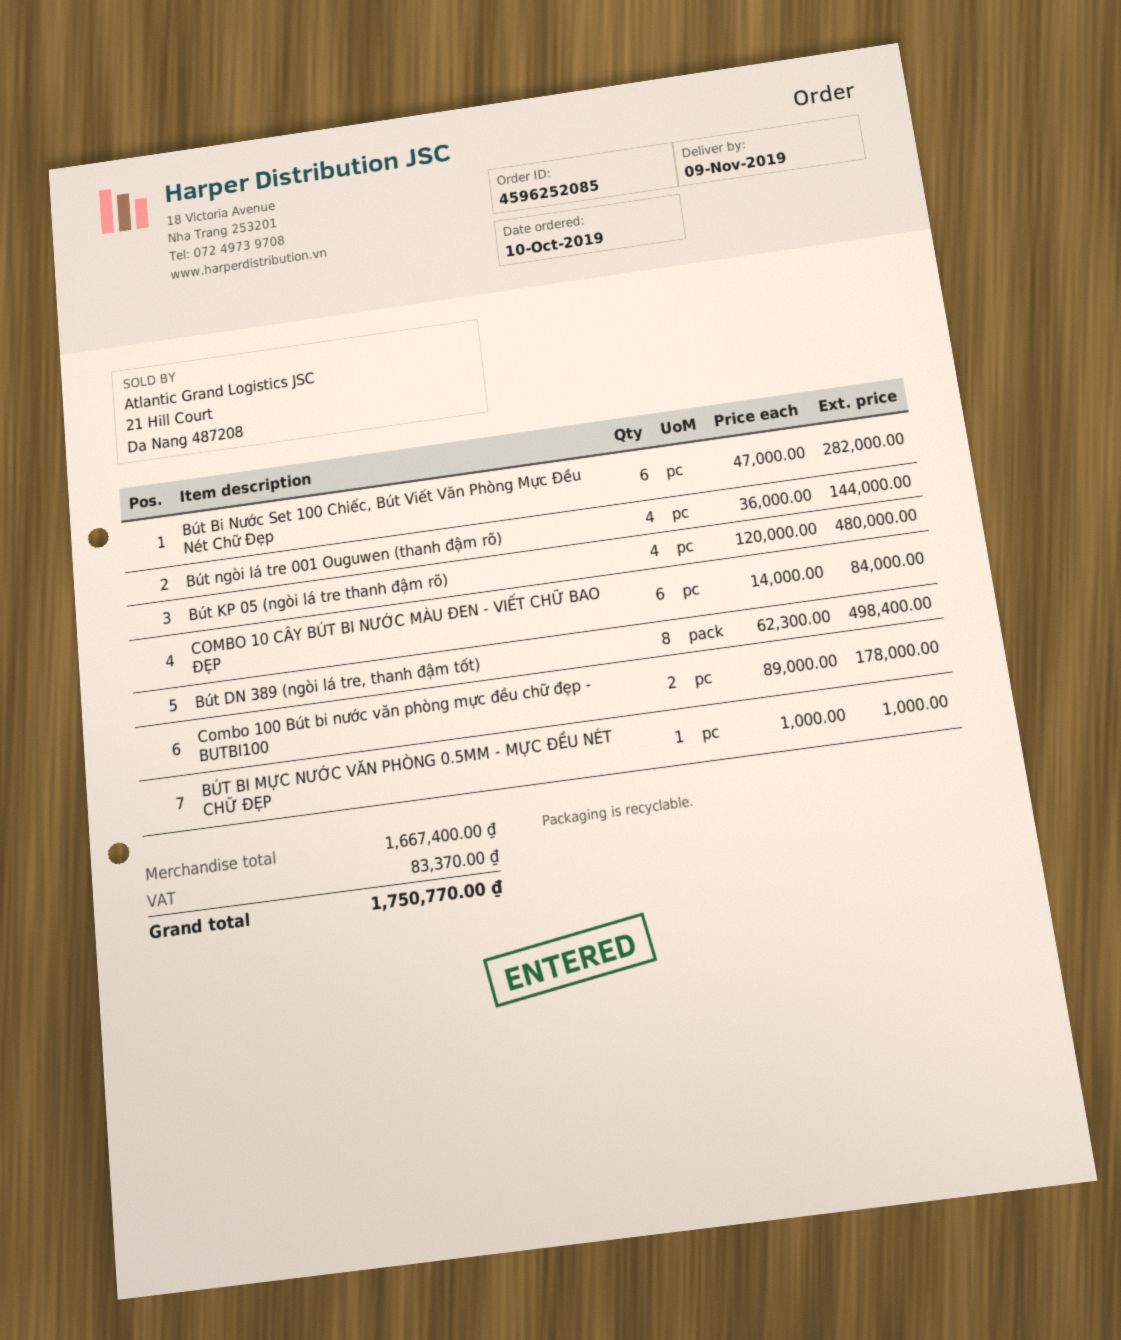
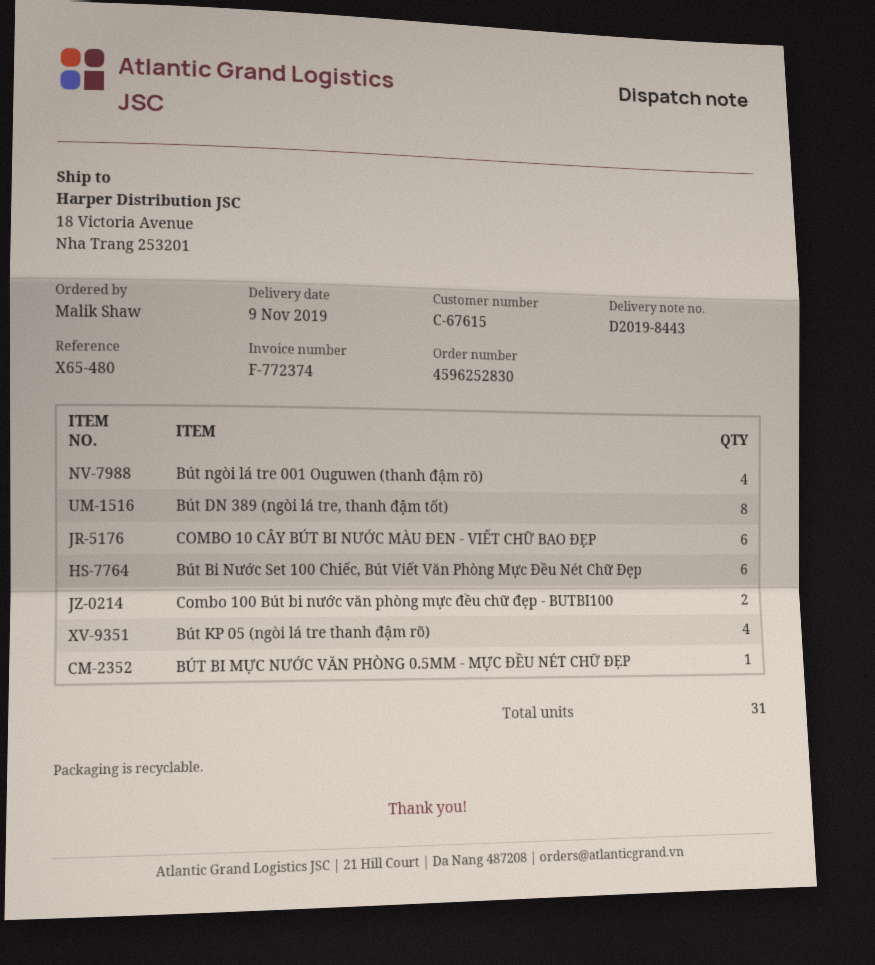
order number: 4596252085 -> 4596252830

